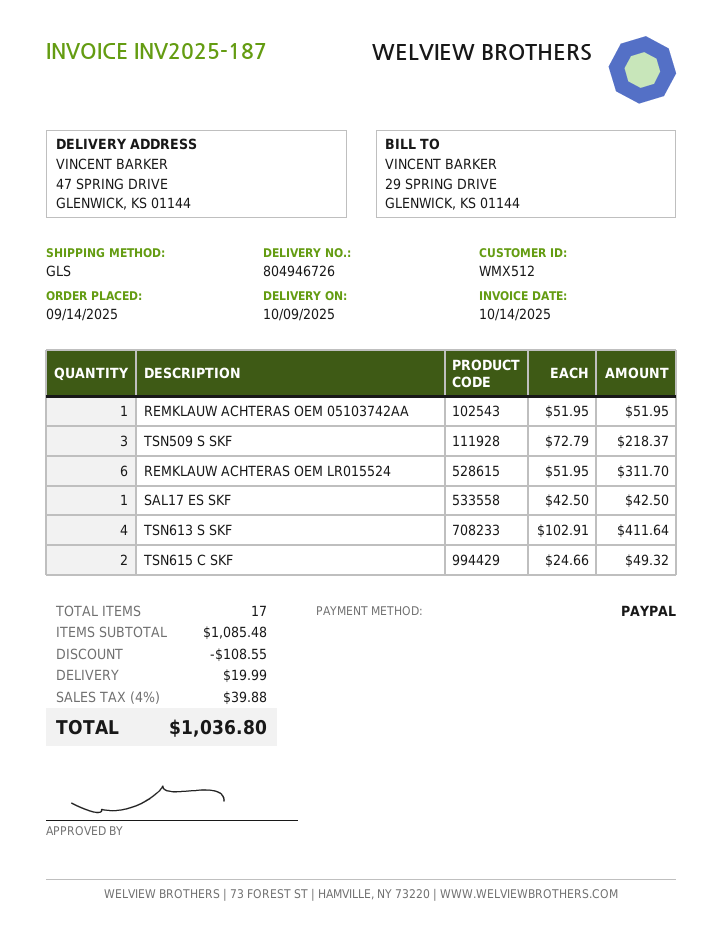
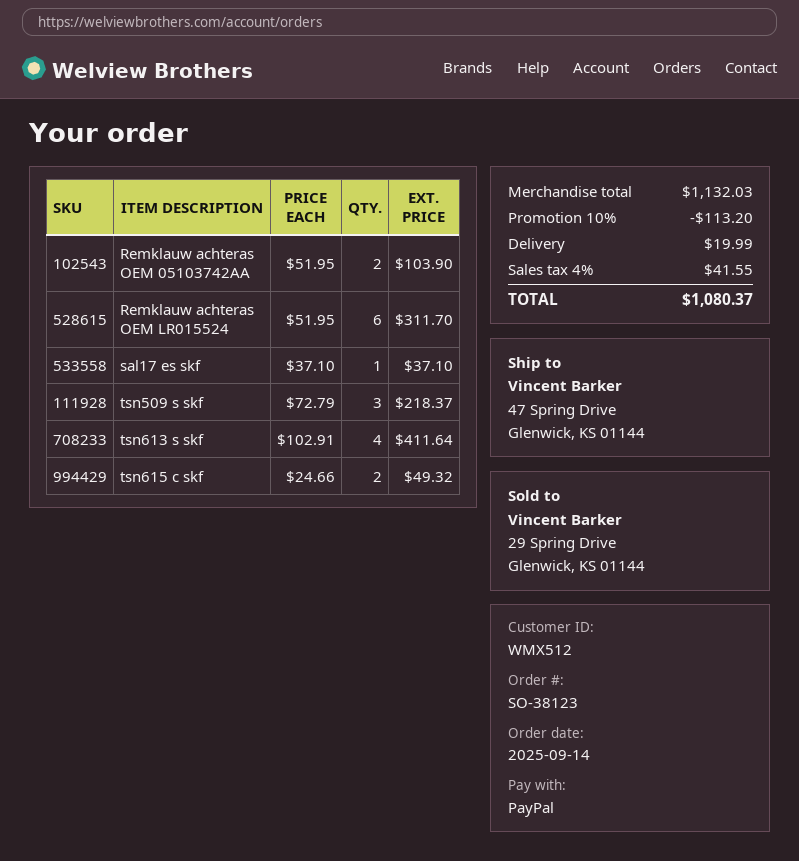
REMKLAUW ACHTERAS OEM 05103742AA: 1 x 51.95 = 51.95 -> 2 x 51.95 = 103.90
SAL17 ES SKF: 1 x 42.50 = 42.50 -> 1 x 37.10 = 37.10
subtotal: 1085.48 -> 1132.03
discount: 108.55 -> 113.20
tax: 4% = 39.88 -> 4% = 41.55
total: 1036.80 -> 1080.37

